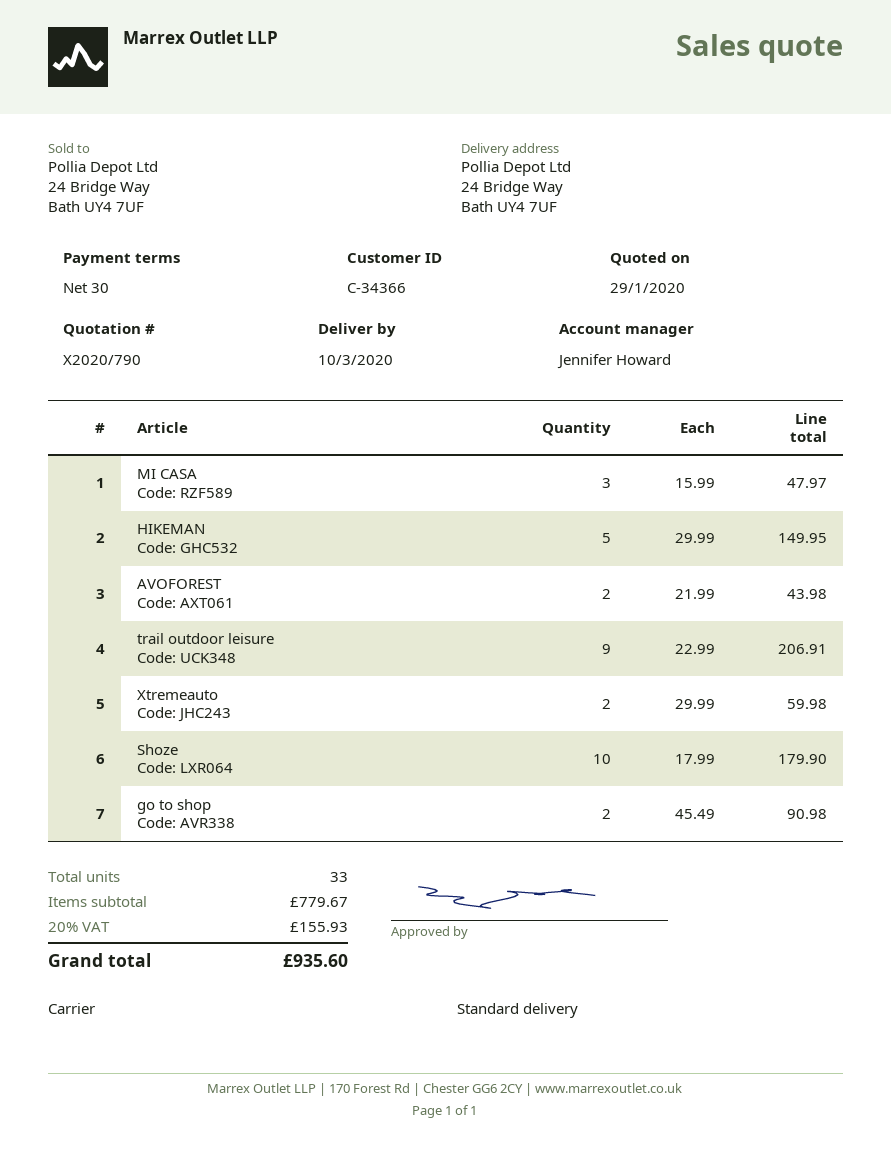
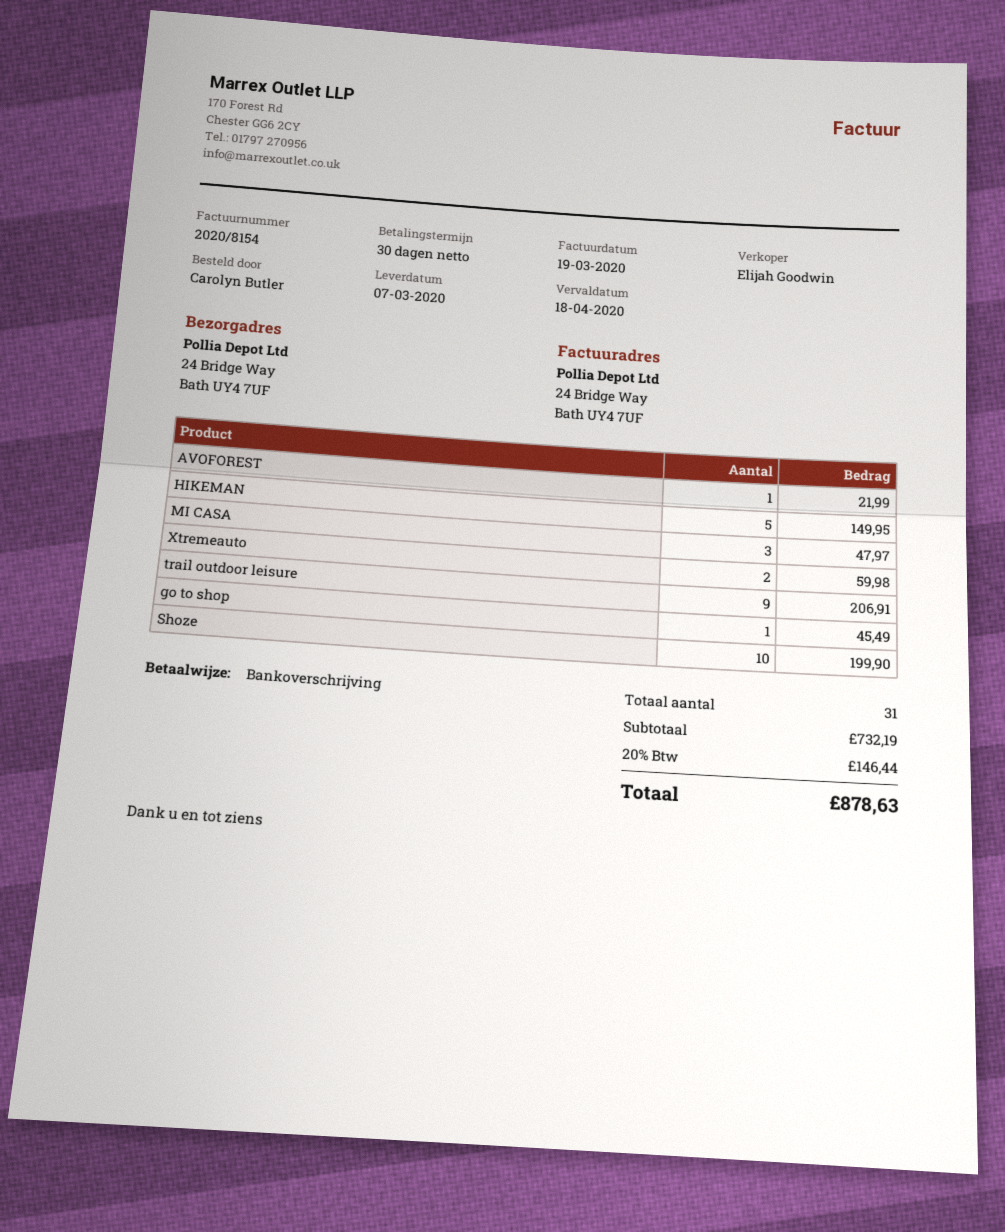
delivery date: 2020-03-10 -> 2020-03-07
sales rep: Jennifer Howard -> Elijah Goodwin
AVOFOREST: 2 for 43.98 -> 1 for 21.99
Shoze: 10 for 179.90 -> 10 for 199.90
go to shop: 2 for 90.98 -> 1 for 45.49
total quantity: 33 -> 31
subtotal: 779.67 -> 732.19
tax: 20% = 155.93 -> 20% = 146.44
total: 935.60 -> 878.63

